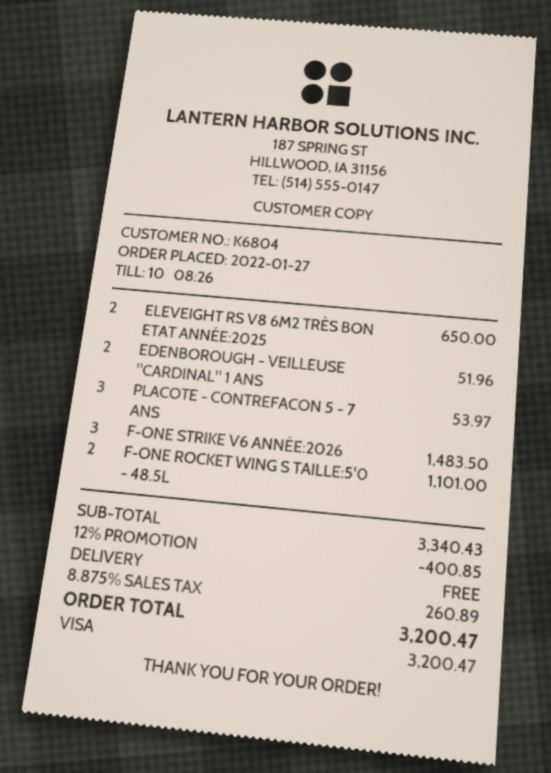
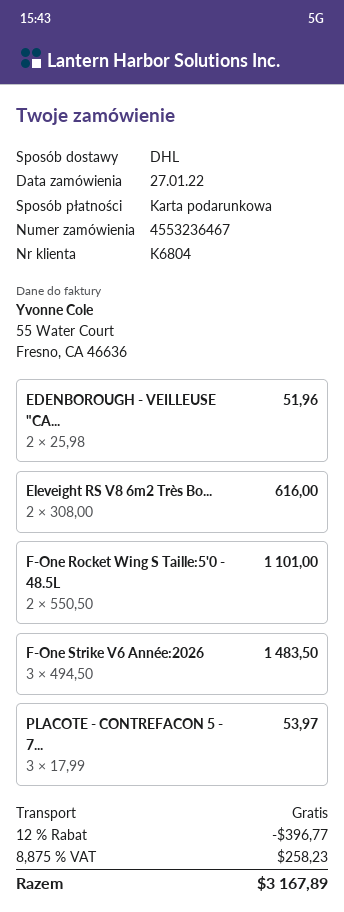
payment method: Visa -> gift card
ELEVEIGHT RS V8 6M2 TRÈS BON ETAT ANNÉE:2025: 2 for 650.00 -> 2 for 616.00
discount: 12% = 400.85 -> 12% = 396.77
tax: 8.875% = 260.89 -> 8.875% = 258.23
total: 3200.47 -> 3167.89

